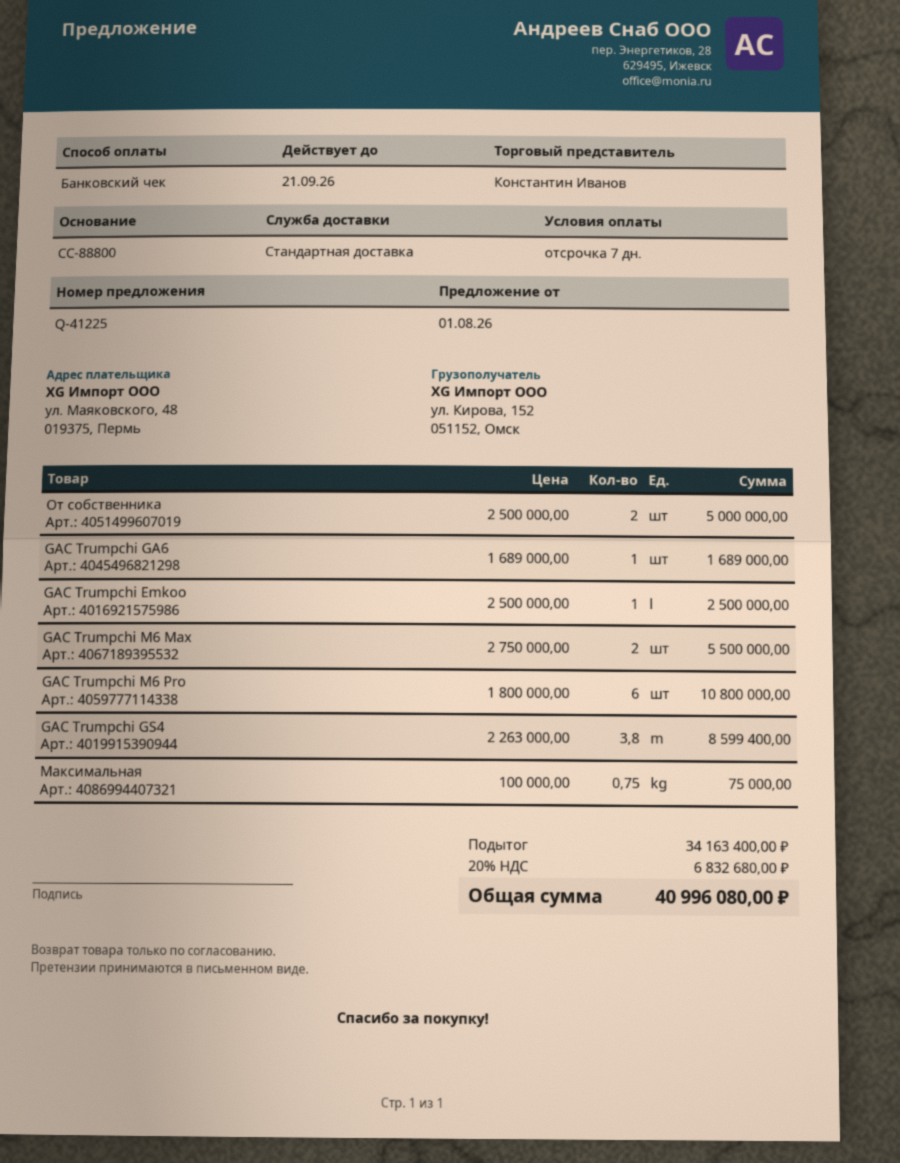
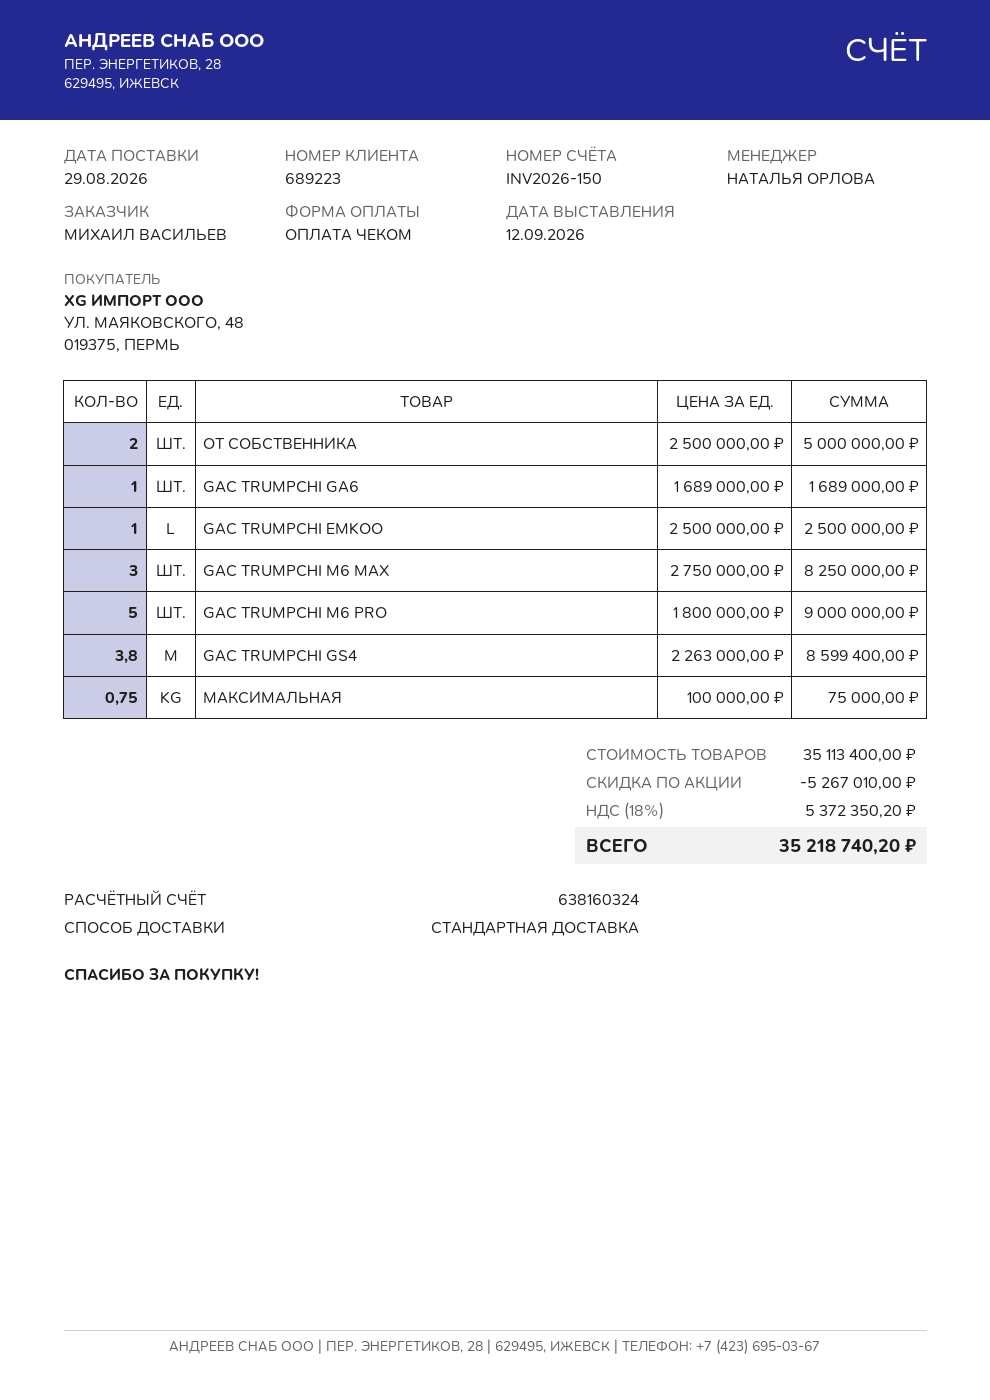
sales rep: Константин Иванов -> НАТАЛЬЯ ОРЛОВА
GAC Trumpchi M6 Max: 2 x 2750000.00 = 5500000.00 -> 3 x 2750000.00 = 8250000.00
GAC Trumpchi M6 Pro: 6 x 1800000.00 = 10800000.00 -> 5 x 1800000.00 = 9000000.00
subtotal: 34163400.00 -> 35113400.00
discount: none -> 5267010.00
tax: 20% = 6832680.00 -> 18% = 5372350.20
total: 40996080.00 -> 35218740.20

